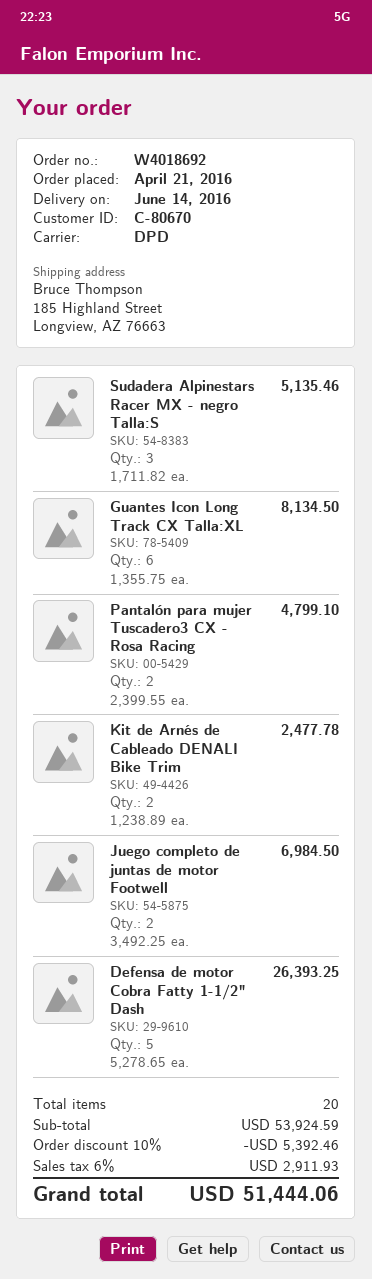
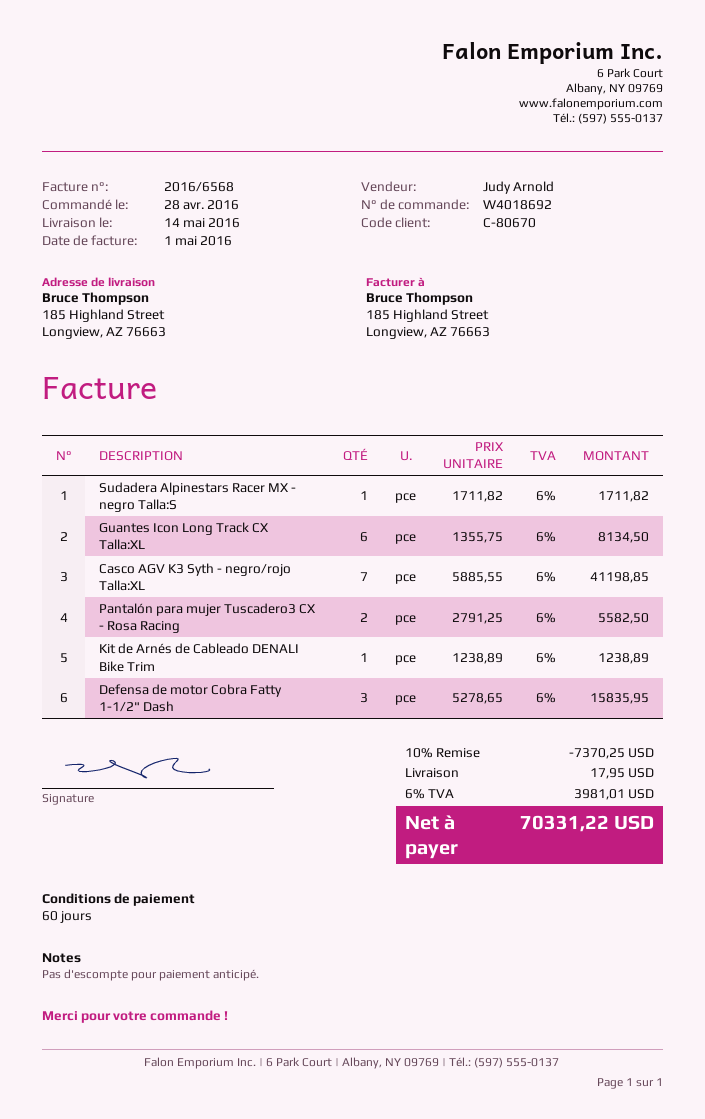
order date: 2016-04-21 -> 2016-04-28
delivery date: 2016-06-14 -> 2016-05-14
Sudadera Alpinestars Racer MX - negro Talla:S: 3 x 1711.82 = 5135.46 -> 1 x 1711.82 = 1711.82
Pantalón para mujer Tuscadero3 CX - Rosa Racing: 2 x 2399.55 = 4799.10 -> 2 x 2791.25 = 5582.50
Kit de Arnés de Cableado DENALI Bike Trim: 2 x 1238.89 = 2477.78 -> 1 x 1238.89 = 1238.89
Juego completo de juntas de motor Footwell: 2 x 3492.25 = 6984.50 -> none
Defensa de motor Cobra Fatty 1-1/2" Dash: 5 x 5278.65 = 26393.25 -> 3 x 5278.65 = 15835.95
Casco AGV K3 Syth - negro/rojo Talla:XL: none -> 7 x 5885.55 = 41198.85
discount: 10% = 5392.46 -> 10% = 7370.25
shipping: none -> 17.95
tax: 6% = 2911.93 -> 6% = 3981.01
total: 51444.06 -> 70331.22

